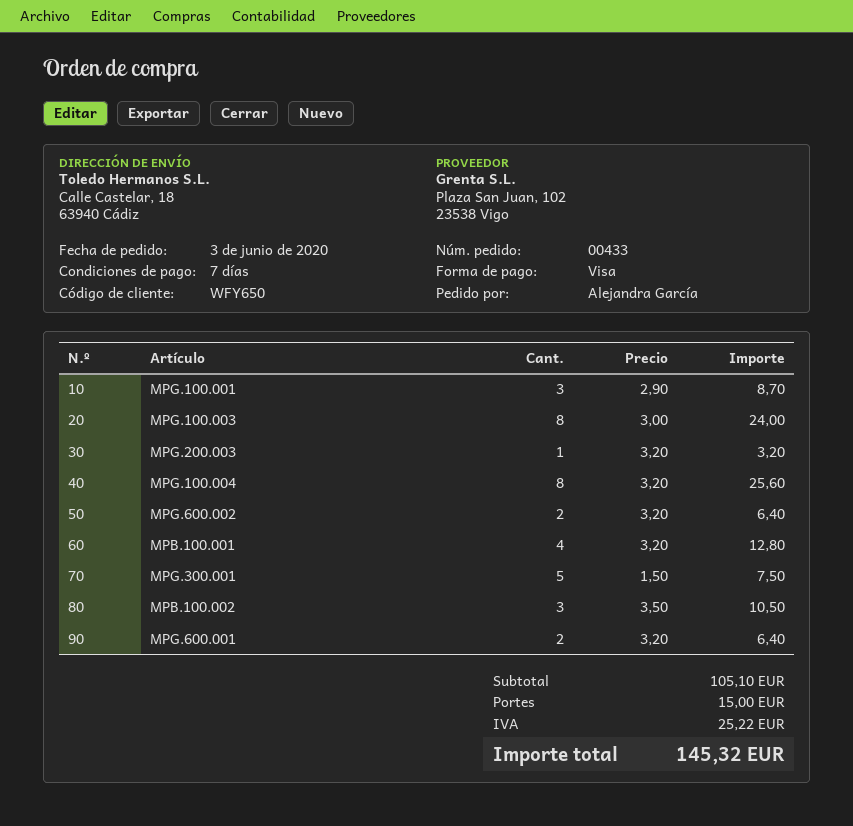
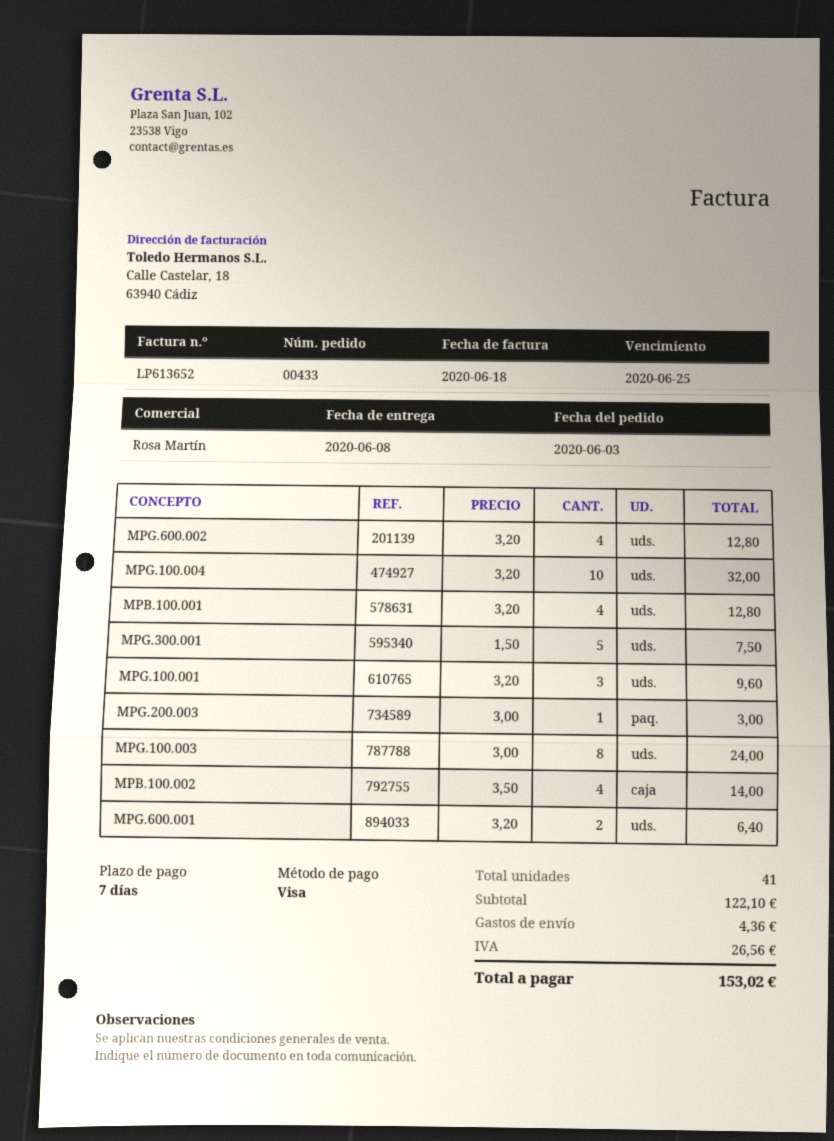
MPG.100.001: 3 x 2.90 = 8.70 -> 3 x 3.20 = 9.60
MPG.200.003: 1 x 3.20 = 3.20 -> 1 x 3.00 = 3.00
MPG.100.004: 8 x 3.20 = 25.60 -> 10 x 3.20 = 32.00
MPG.600.002: 2 x 3.20 = 6.40 -> 4 x 3.20 = 12.80
MPB.100.002: 3 x 3.50 = 10.50 -> 4 x 3.50 = 14.00
subtotal: 105.10 -> 122.10
shipping: 15.00 -> 4.36
tax: 25.22 -> 26.56
total: 145.32 -> 153.02

